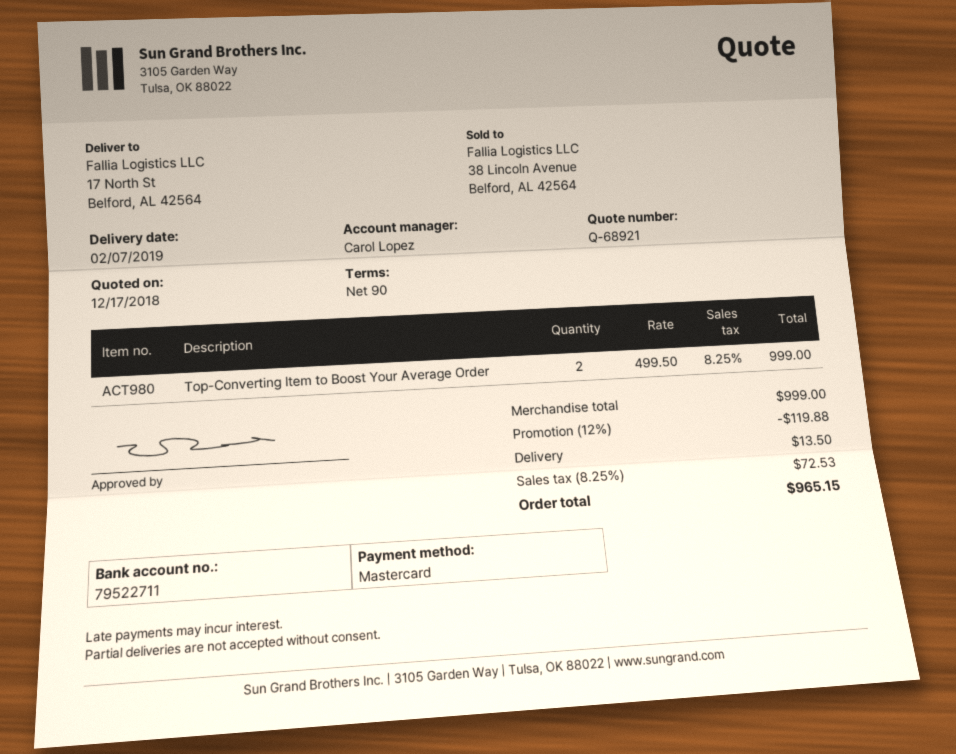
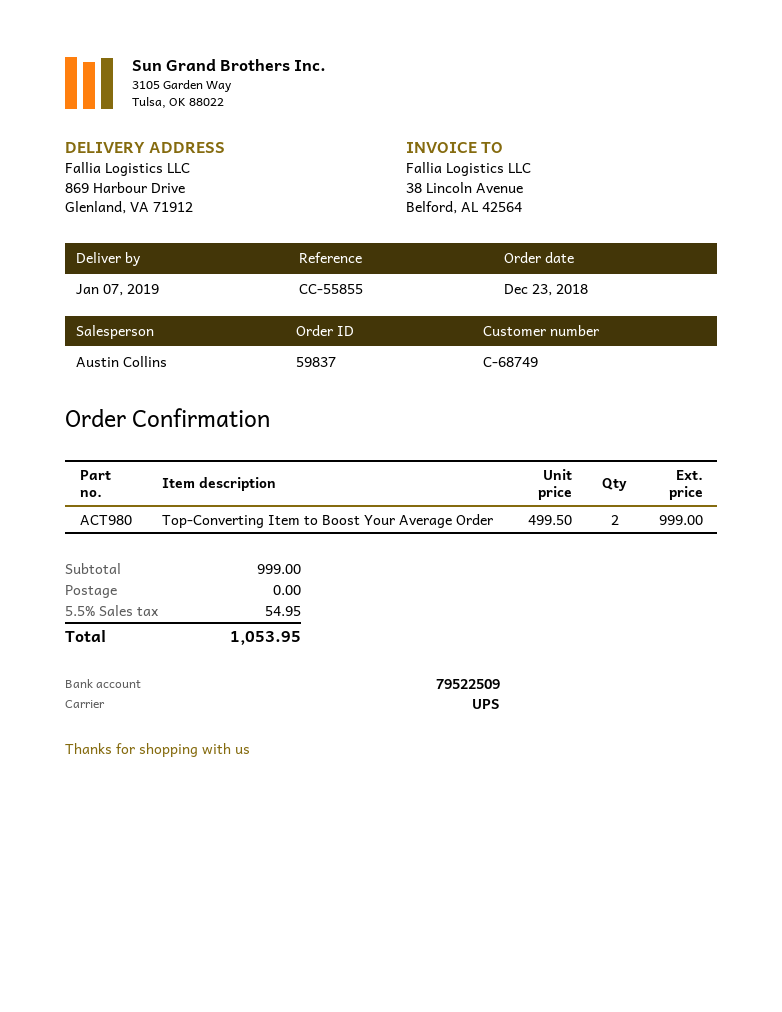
delivery date: 2019-02-07 -> 2019-01-07
sales rep: Carol Lopez -> Austin Collins
bank account: 79522711 -> 79522509
ship to: 17 North St, Belford, AL 42564 -> 869 Harbour Drive, Glenland, VA 71912
discount: 12% = 119.88 -> none
shipping: 13.50 -> 0.00
tax: 8.25% = 72.53 -> 5.5% = 54.95
total: 965.15 -> 1053.95

